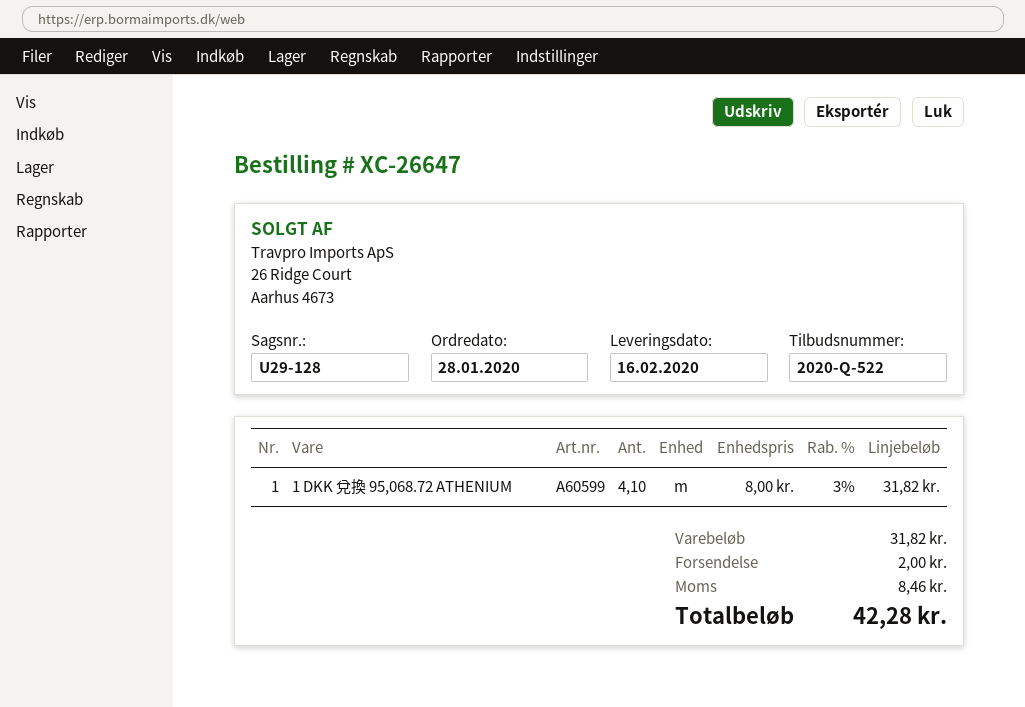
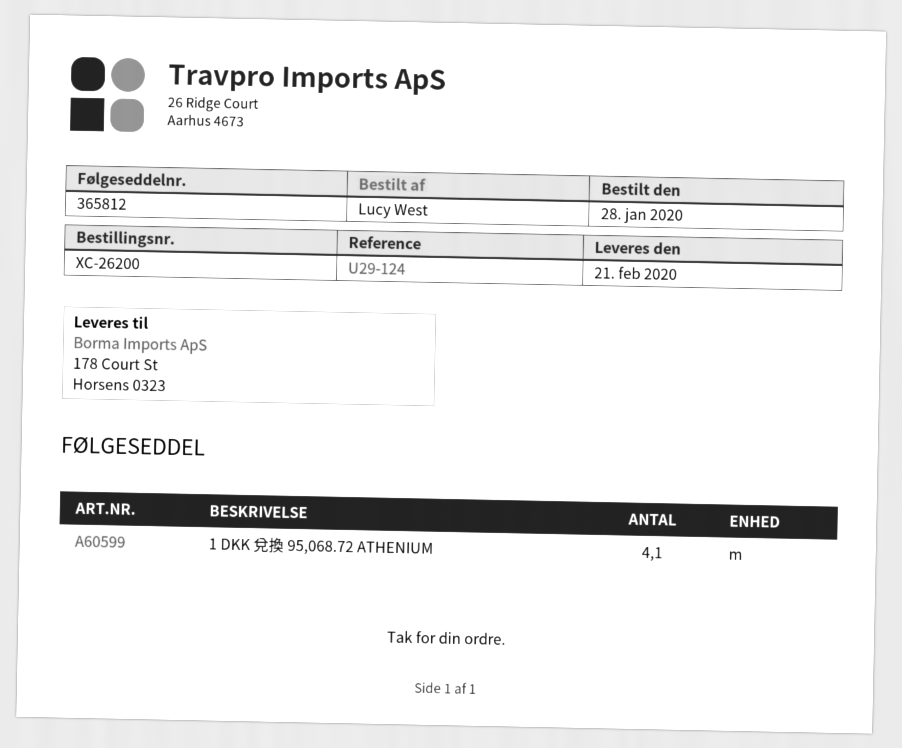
order number: XC-26647 -> XC-26200
delivery date: 2020-02-16 -> 2020-02-21
reference: U29-128 -> U29-124

